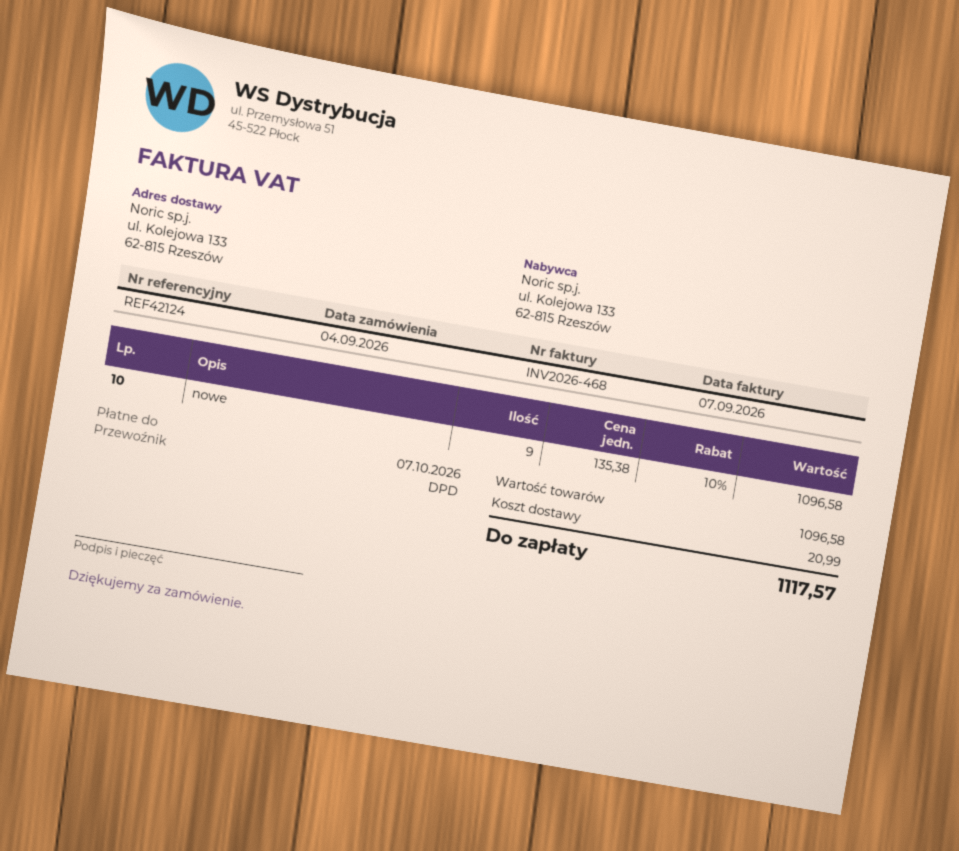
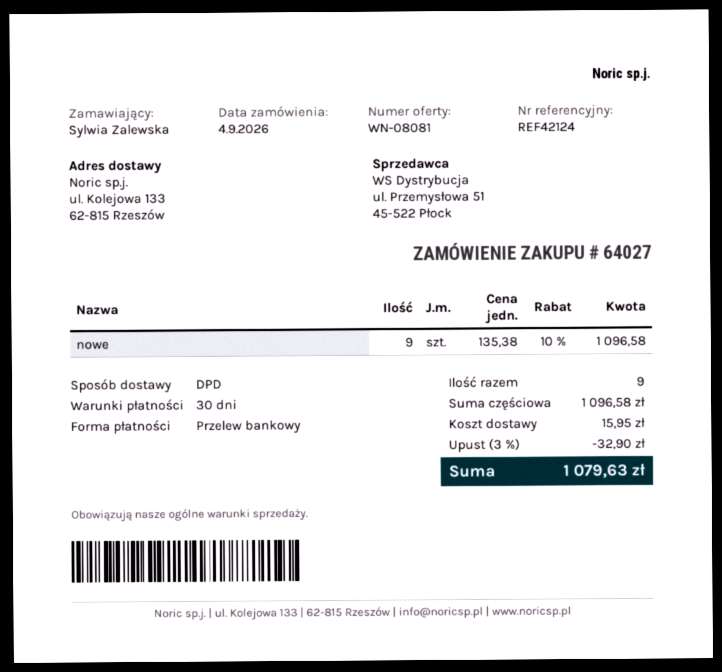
discount: none -> 3% = 32.90
shipping: 20.99 -> 15.95
total: 1117.57 -> 1079.63

